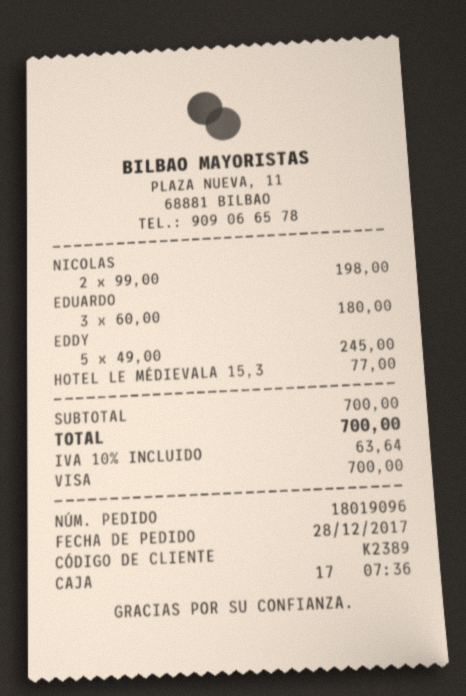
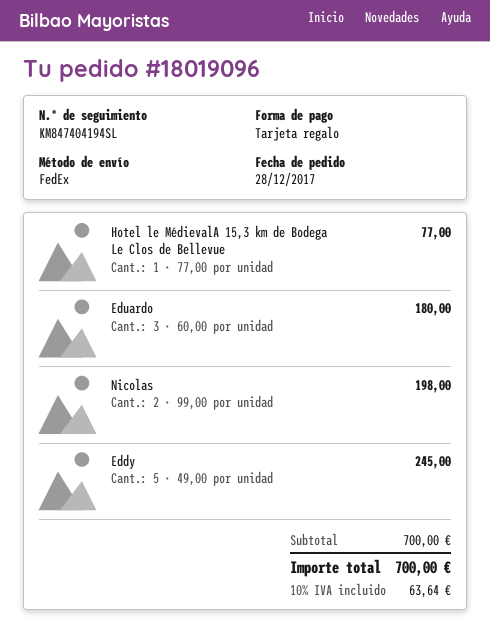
payment method: Visa -> gift card

